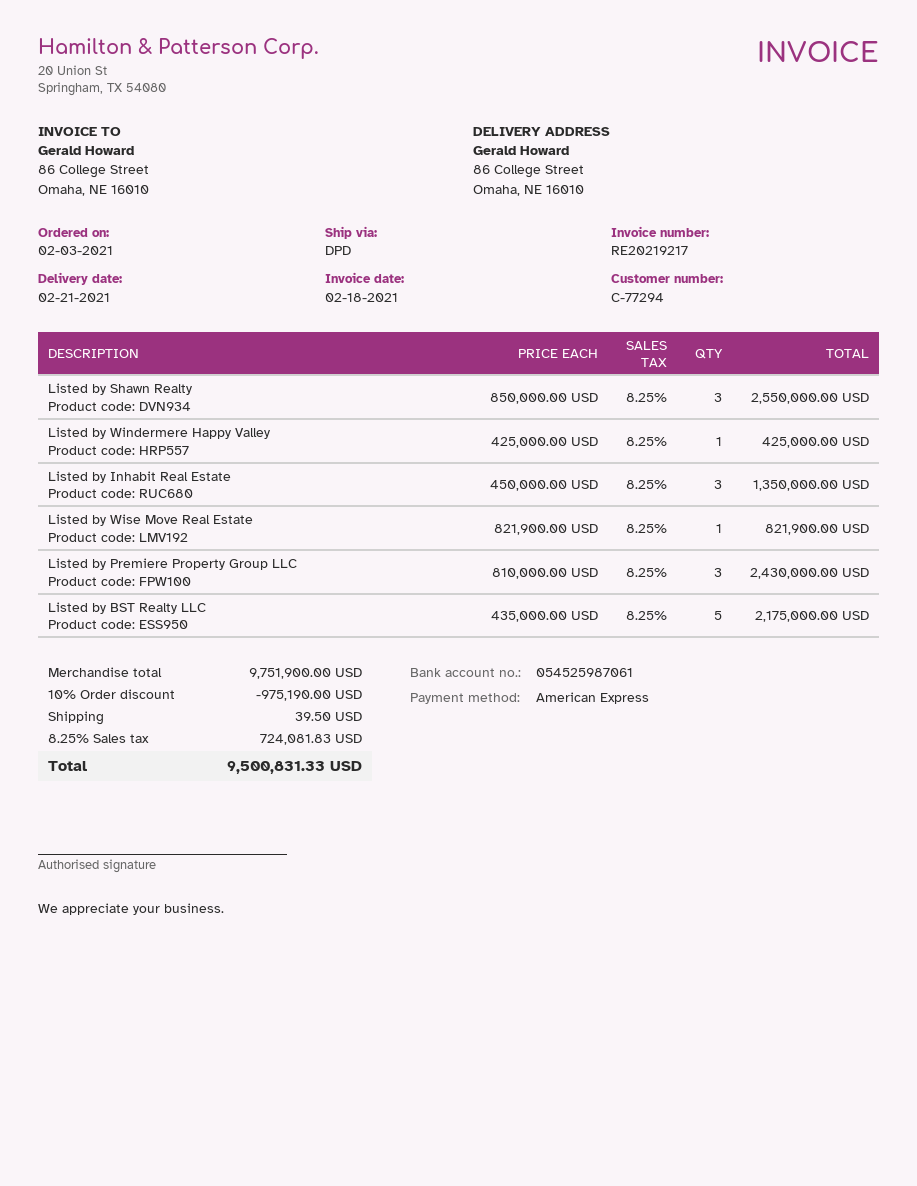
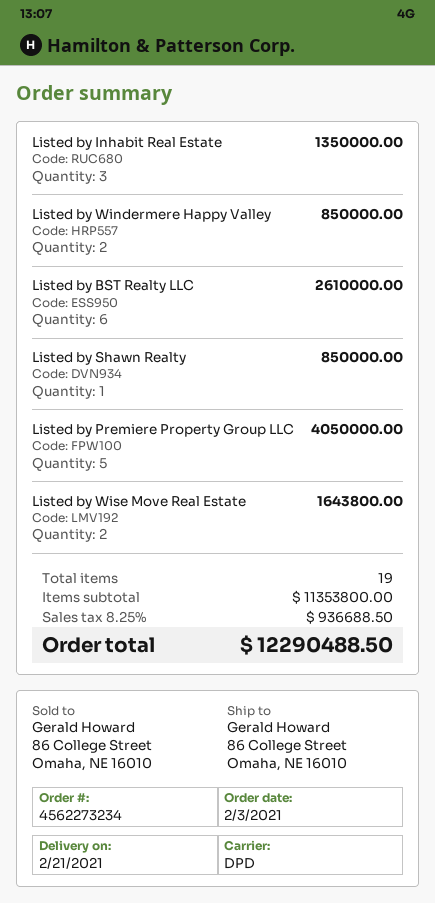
Listed by Shawn Realty: 3 for 2550000.00 -> 1 for 850000.00
Listed by Windermere Happy Valley: 1 for 425000.00 -> 2 for 850000.00
Listed by Wise Move Real Estate: 1 for 821900.00 -> 2 for 1643800.00
Listed by Premiere Property Group LLC: 3 for 2430000.00 -> 5 for 4050000.00
Listed by BST Realty LLC: 5 for 2175000.00 -> 6 for 2610000.00
subtotal: 9751900.00 -> 11353800.00
discount: 10% = 975190.00 -> none
shipping: 39.50 -> none
tax: 8.25% = 724081.83 -> 8.25% = 936688.50
total: 9500831.33 -> 12290488.50

